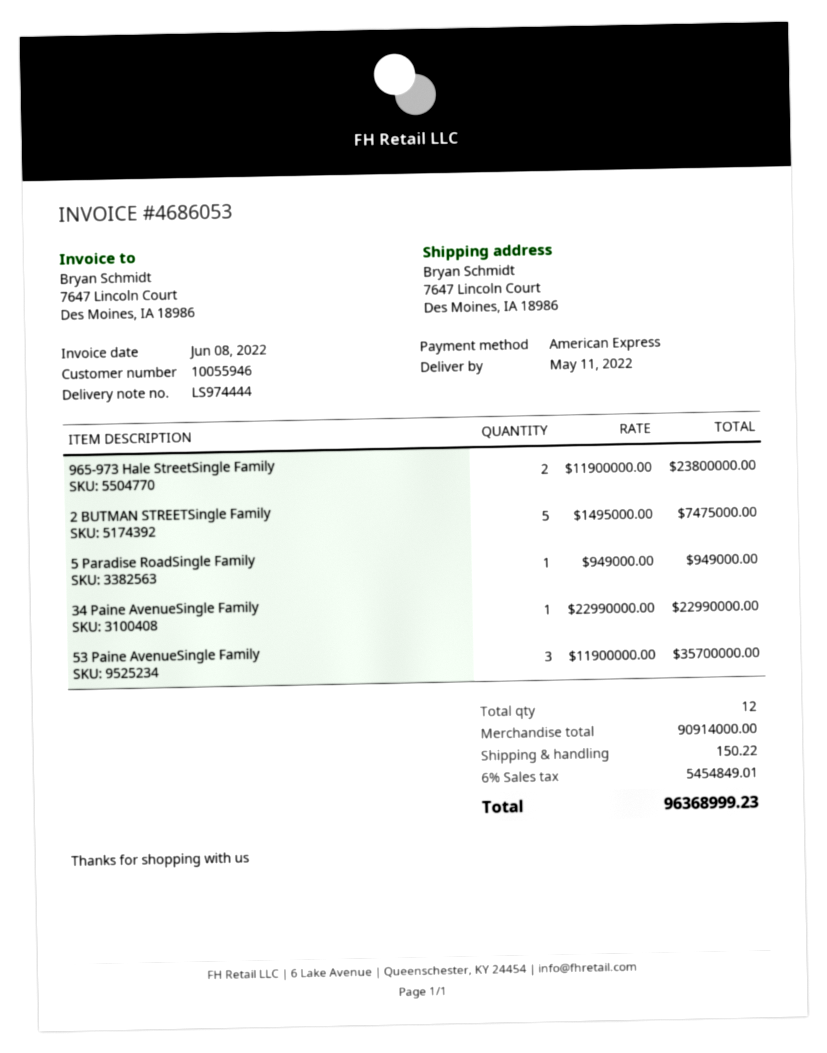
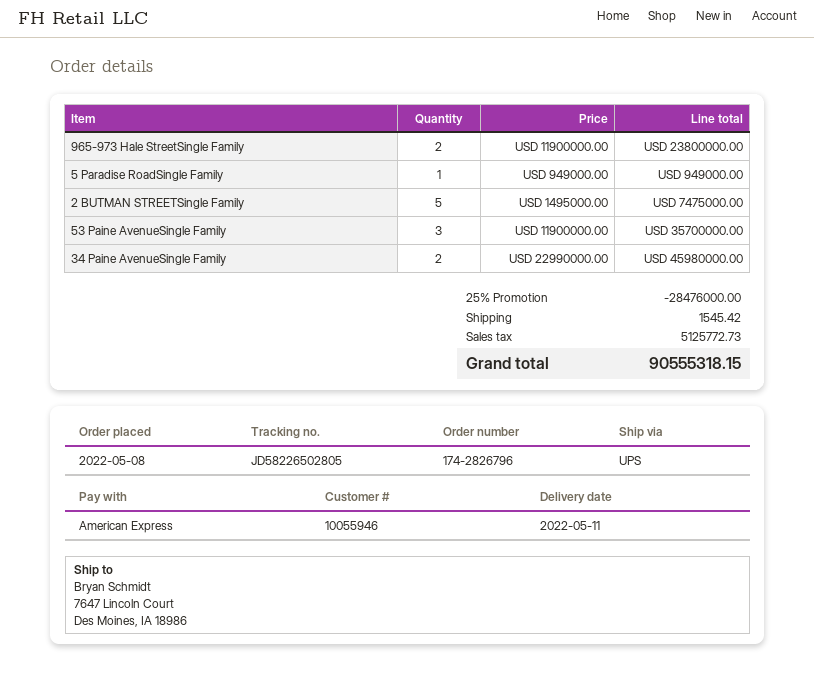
34 Paine AvenueSingle Family: 1 x 22990000.00 = 22990000.00 -> 2 x 22990000.00 = 45980000.00
discount: none -> 25% = 28476000.00
shipping: 150.22 -> 1545.42
tax: 5454849.01 -> 5125772.73
total: 96368999.23 -> 90555318.15

